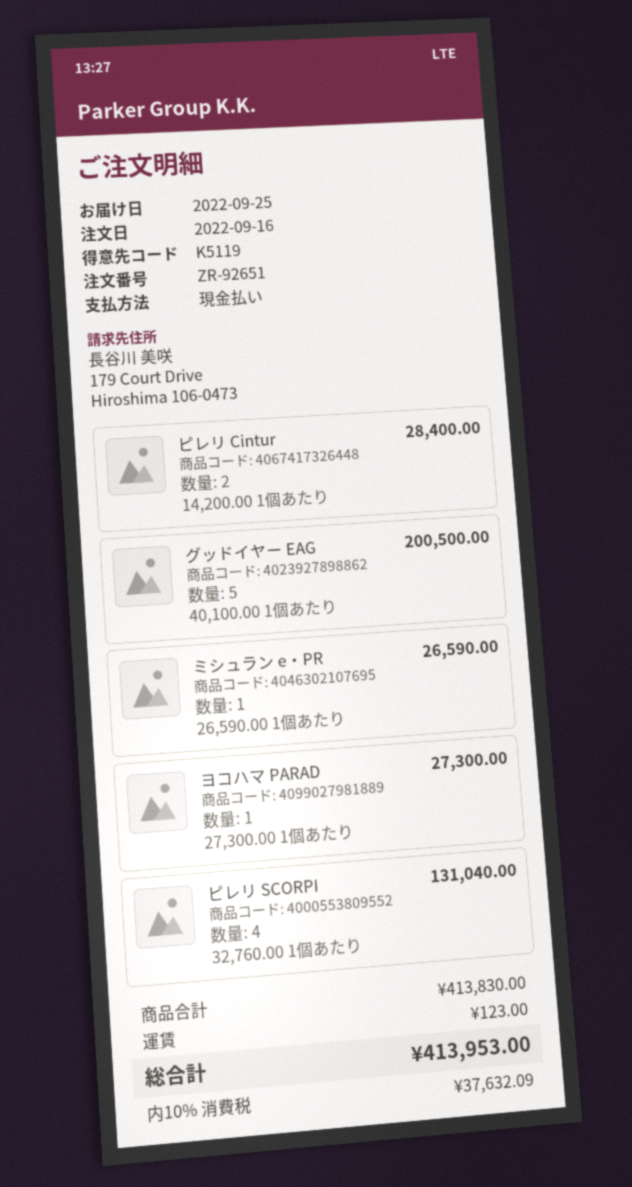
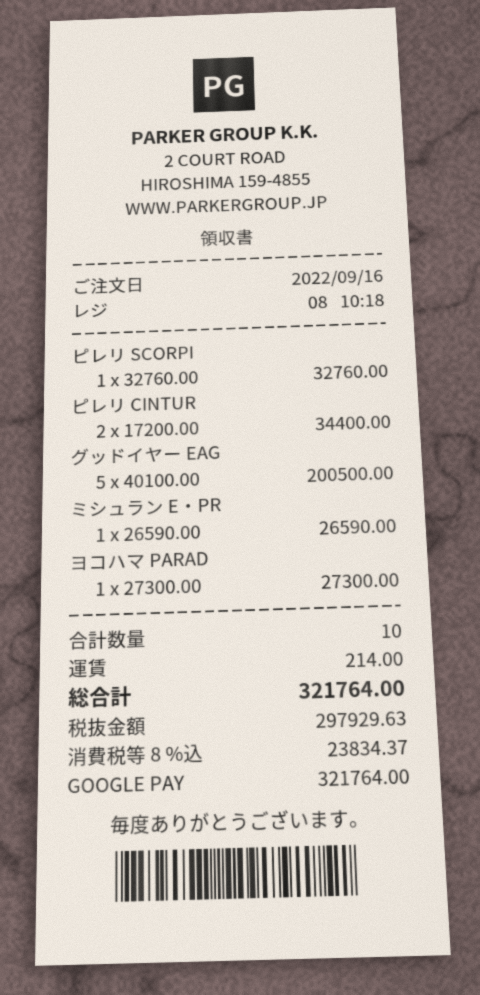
payment method: cash -> Google Pay
ピレリ Cintur: 2 x 14200.00 = 28400.00 -> 2 x 17200.00 = 34400.00
ピレリ SCORPI: 4 x 32760.00 = 131040.00 -> 1 x 32760.00 = 32760.00
shipping: 123.00 -> 214.00
tax: 10% = 37632.09 -> 8% = 23834.37
total: 413953.00 -> 321764.00

